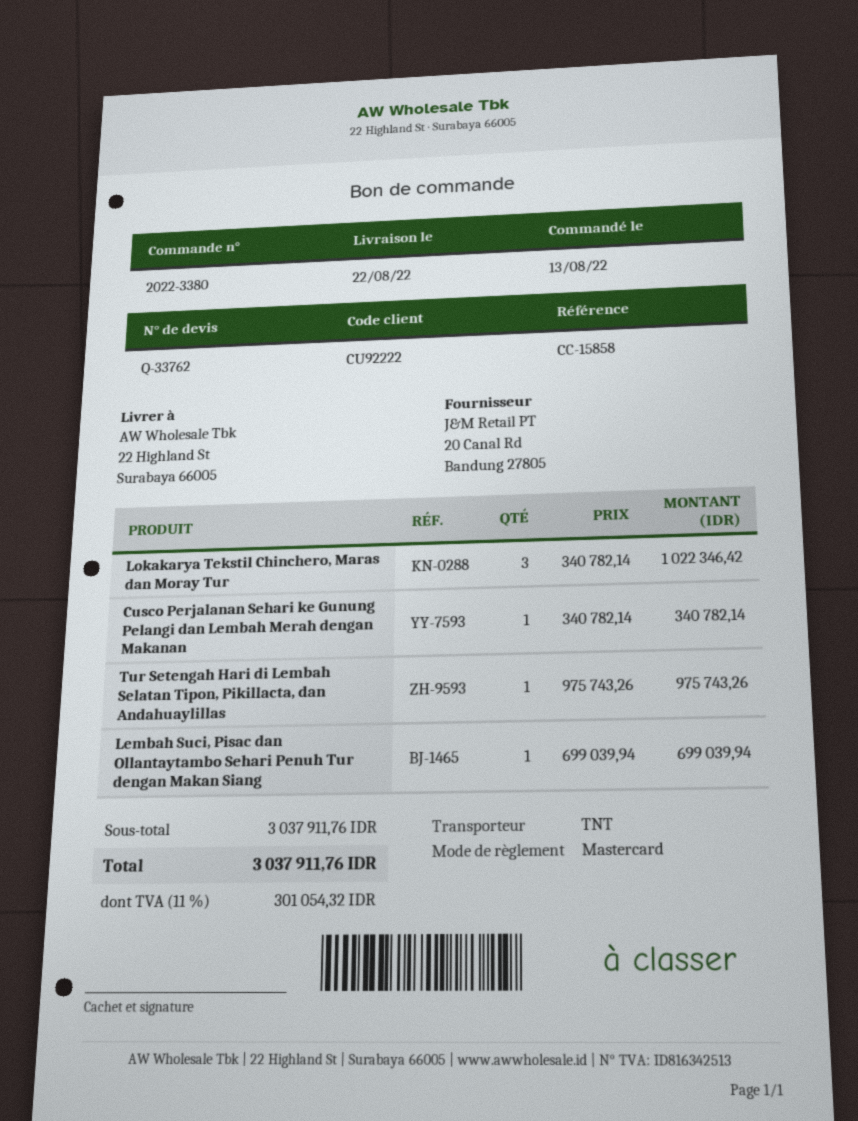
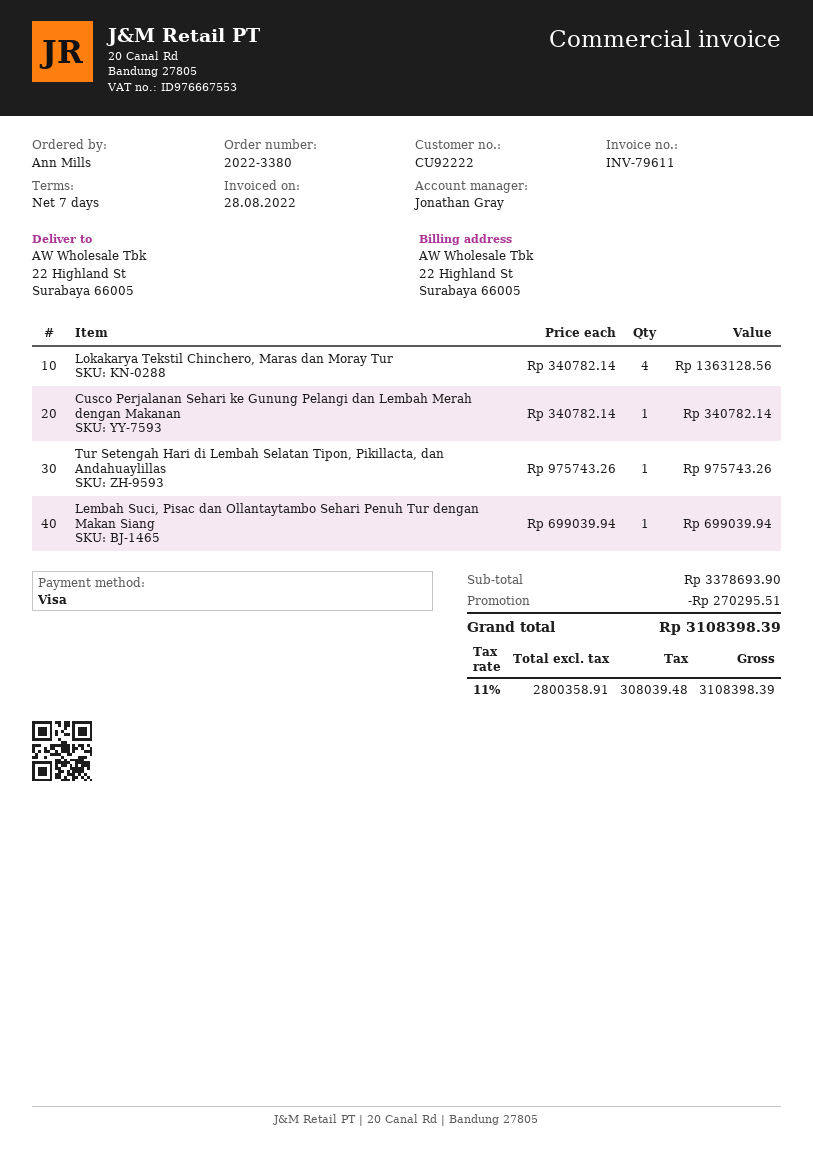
payment method: Mastercard -> Visa
Lokakarya Tekstil Chinchero, Maras dan Moray Tur: 3 x 340782.14 = 1022346.42 -> 4 x 340782.14 = 1363128.56
subtotal: 3037911.76 -> 3378693.90
discount: none -> 270295.51
tax: 11% = 301054.32 -> 11% = 308039.48
total: 3037911.76 -> 3108398.39

